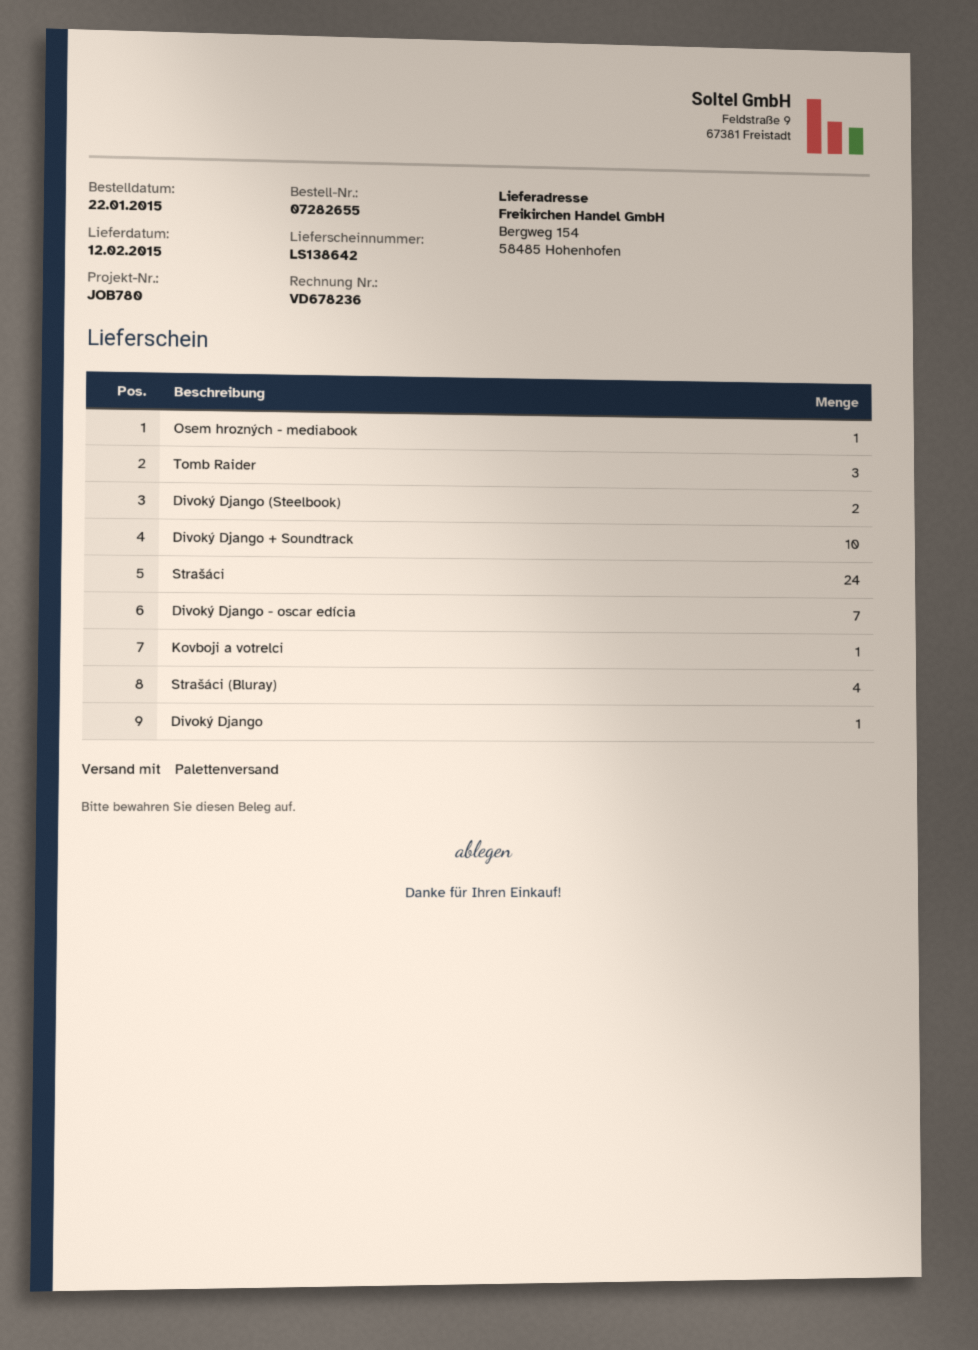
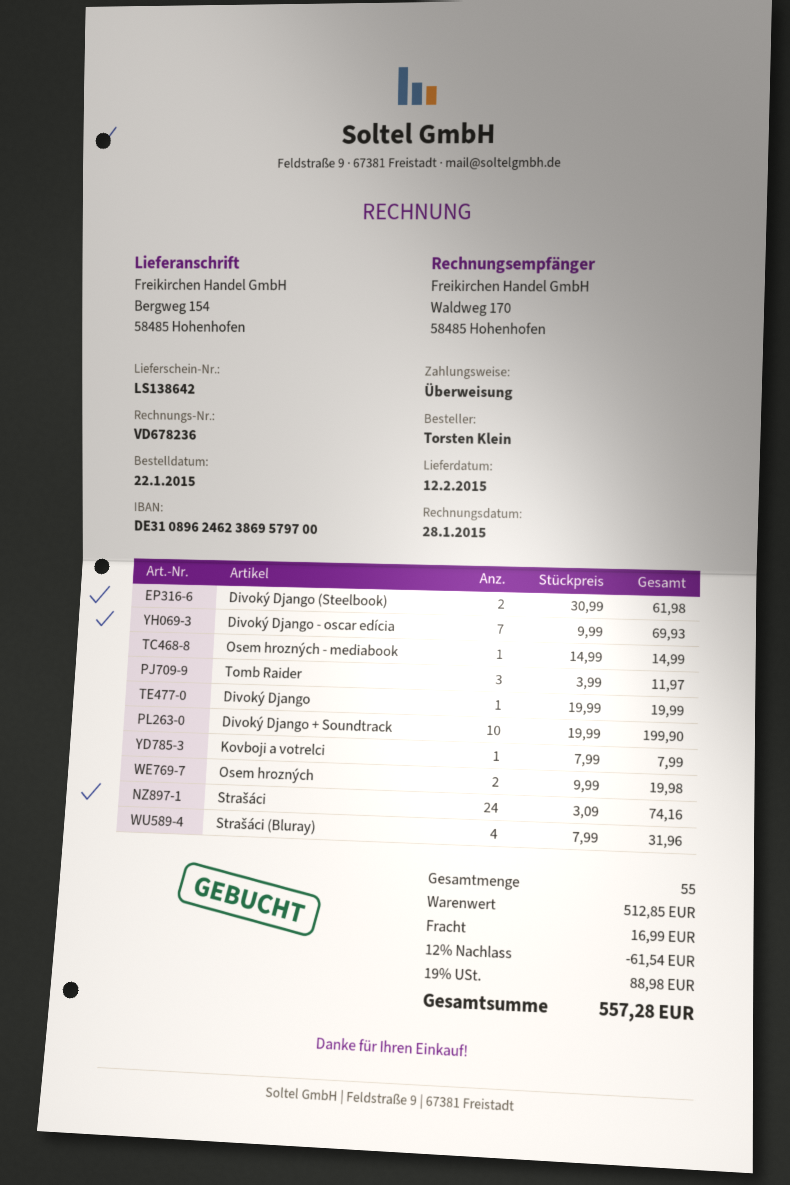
Osem hrozných: none -> 2

